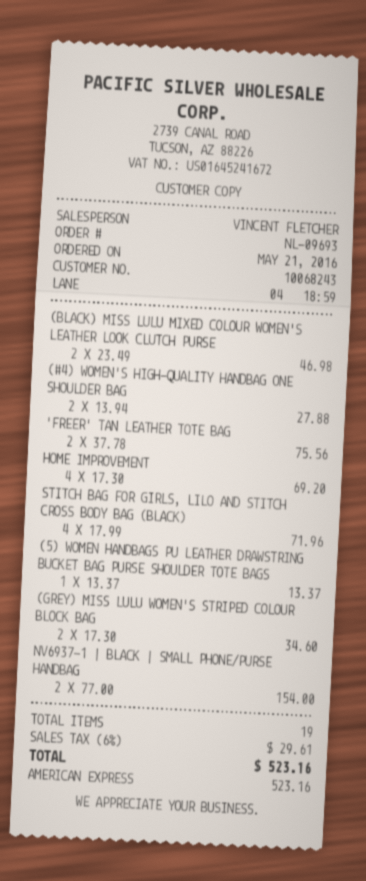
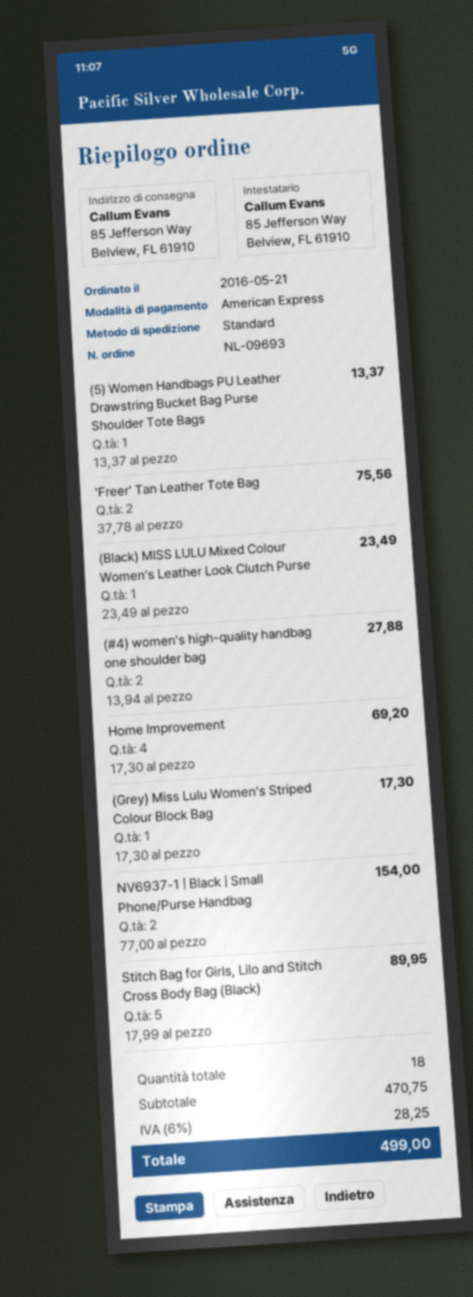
(BLACK) MISS LULU MIXED COLOUR WOMEN'S LEATHER LOOK CLUTCH PURSE: 2 x 23.49 = 46.98 -> 1 x 23.49 = 23.49
STITCH BAG FOR GIRLS, LILO AND STITCH CROSS BODY BAG (BLACK): 4 x 17.99 = 71.96 -> 5 x 17.99 = 89.95
(GREY) MISS LULU WOMEN'S STRIPED COLOUR BLOCK BAG: 2 x 17.30 = 34.60 -> 1 x 17.30 = 17.30
total quantity: 19 -> 18
tax: 6% = 29.61 -> 6% = 28.25
total: 523.16 -> 499.00

